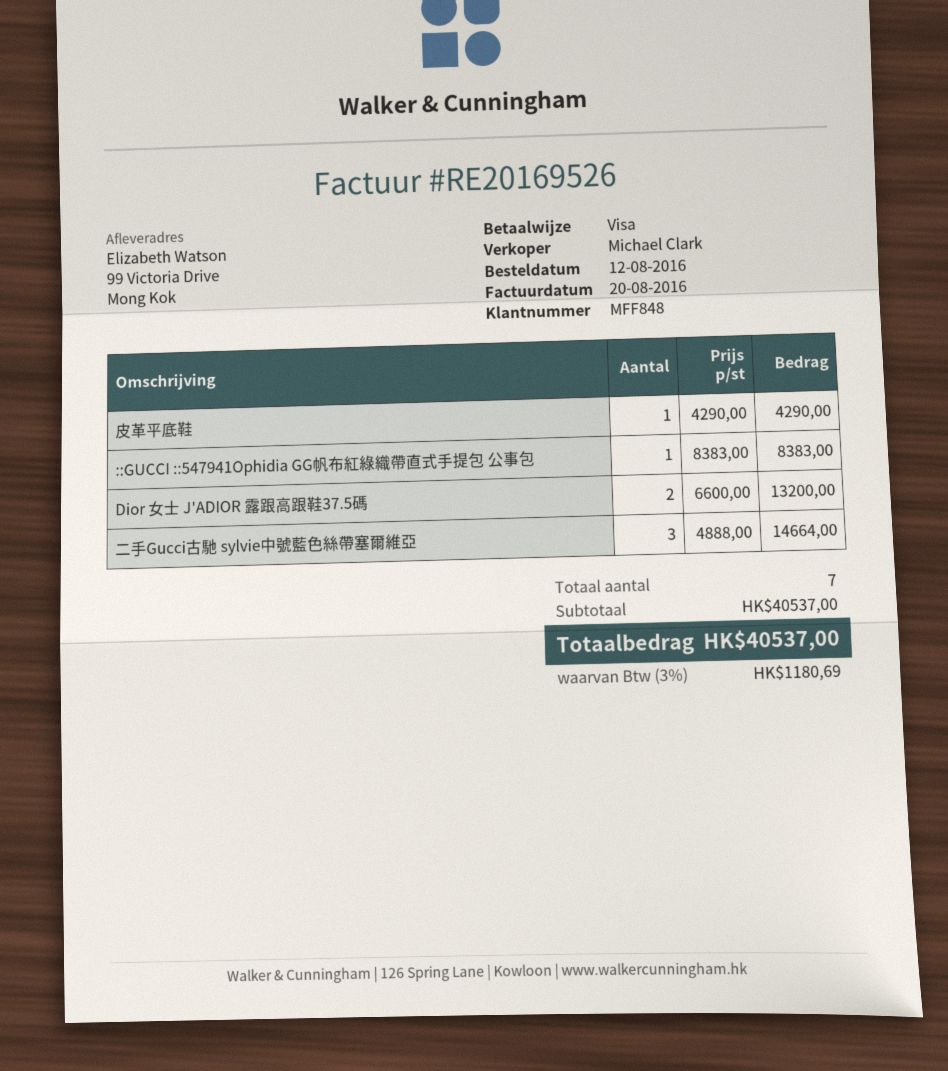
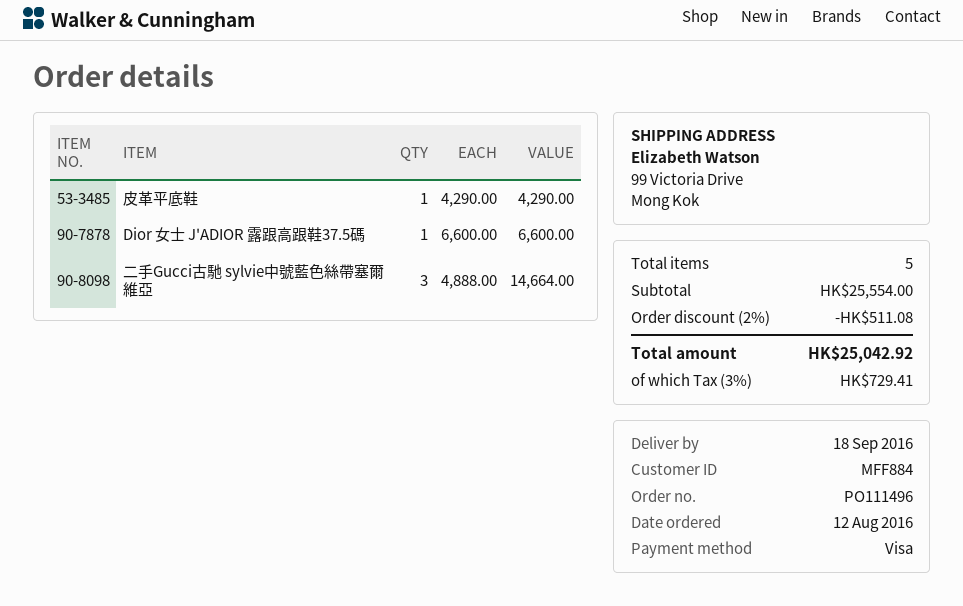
customer number: MFF848 -> MFF884
::GUCCI ::547941Ophidia GG帆布紅綠織帶直式手提包 公事包: 1 x 8383.00 = 8383.00 -> none
Dior 女士 J'ADIOR 露跟高跟鞋37.5碼: 2 x 6600.00 = 13200.00 -> 1 x 6600.00 = 6600.00
total quantity: 7 -> 5
subtotal: 40537.00 -> 25554.00
discount: none -> 2% = 511.08
tax: 3% = 1180.69 -> 3% = 729.41
total: 40537.00 -> 25042.92

